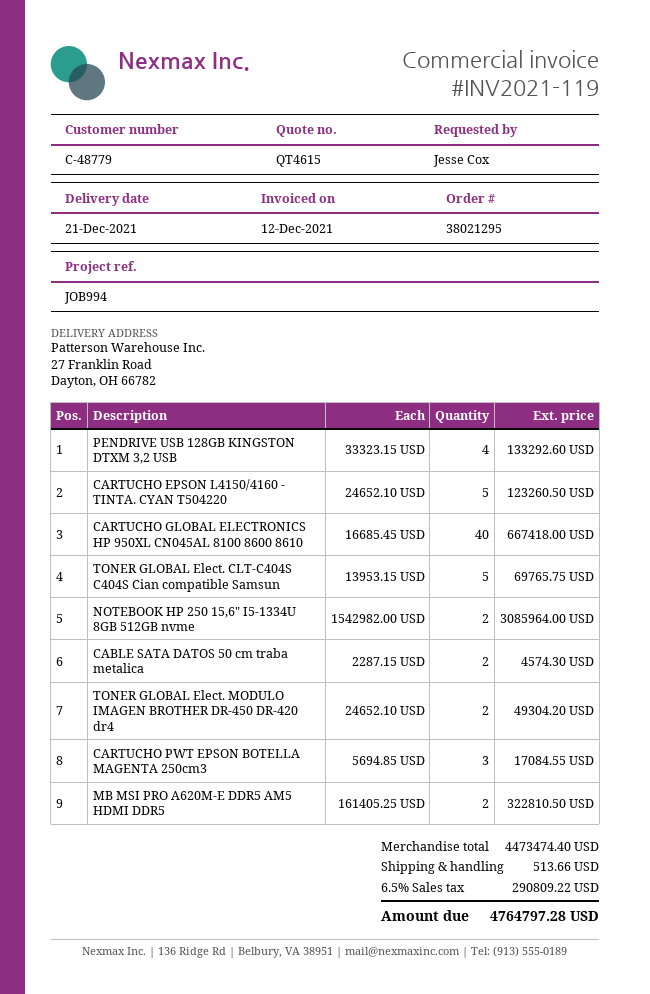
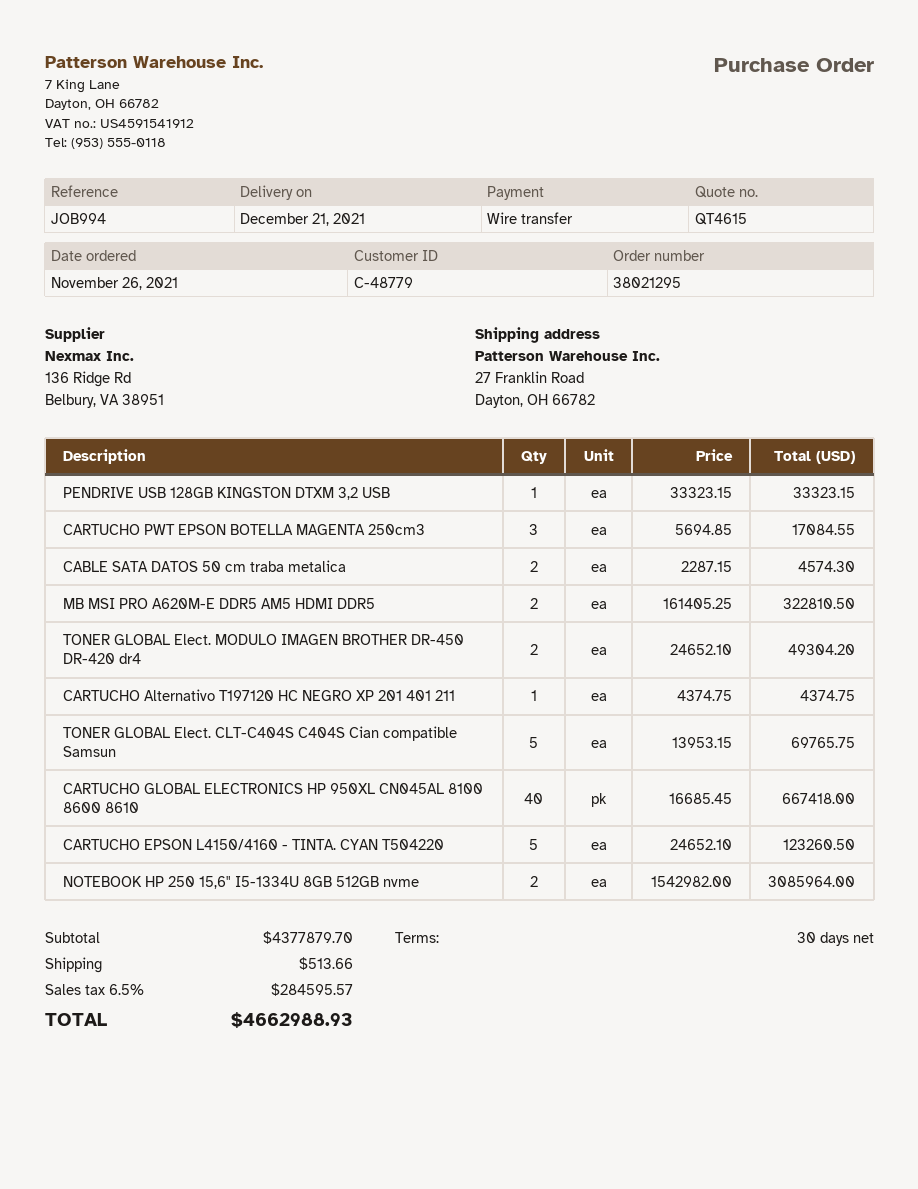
PENDRIVE USB 128GB KINGSTON DTXM 3,2 USB: 4 x 33323.15 = 133292.60 -> 1 x 33323.15 = 33323.15
CARTUCHO Alternativo T197120 HC NEGRO XP 201 401 211: none -> 1 x 4374.75 = 4374.75
subtotal: 4473474.40 -> 4377879.70
tax: 6.5% = 290809.22 -> 6.5% = 284595.57
total: 4764797.28 -> 4662988.93

